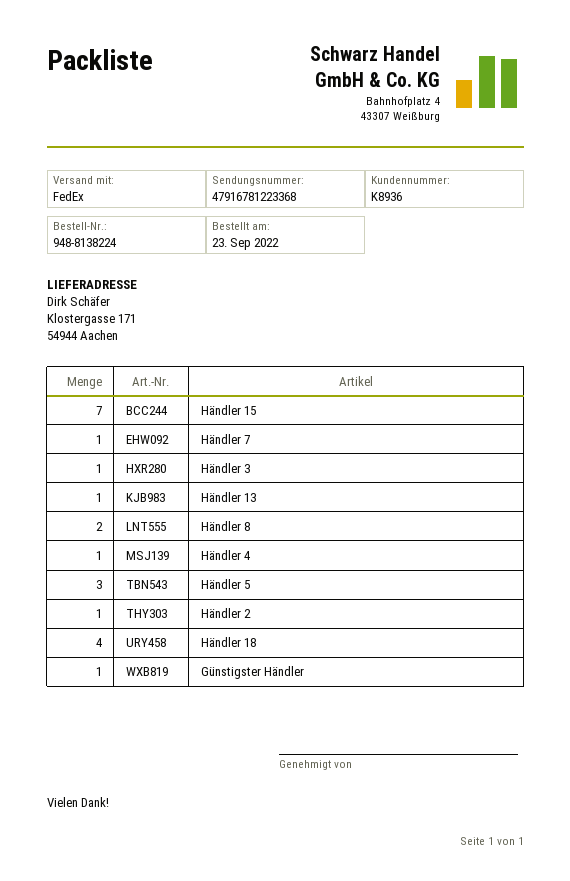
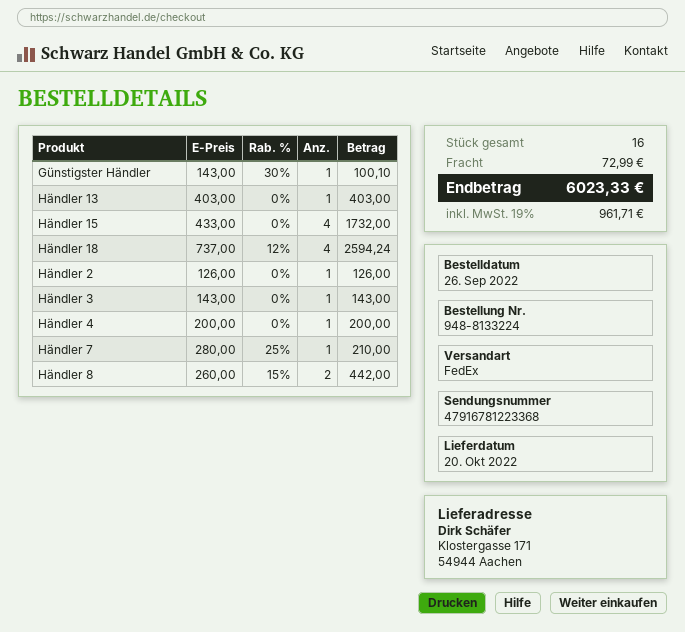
order number: 948-8138224 -> 948-8133224
order date: 2022-09-23 -> 2022-09-26
Händler 15: 7 -> 4
Händler 5: 3 -> none

